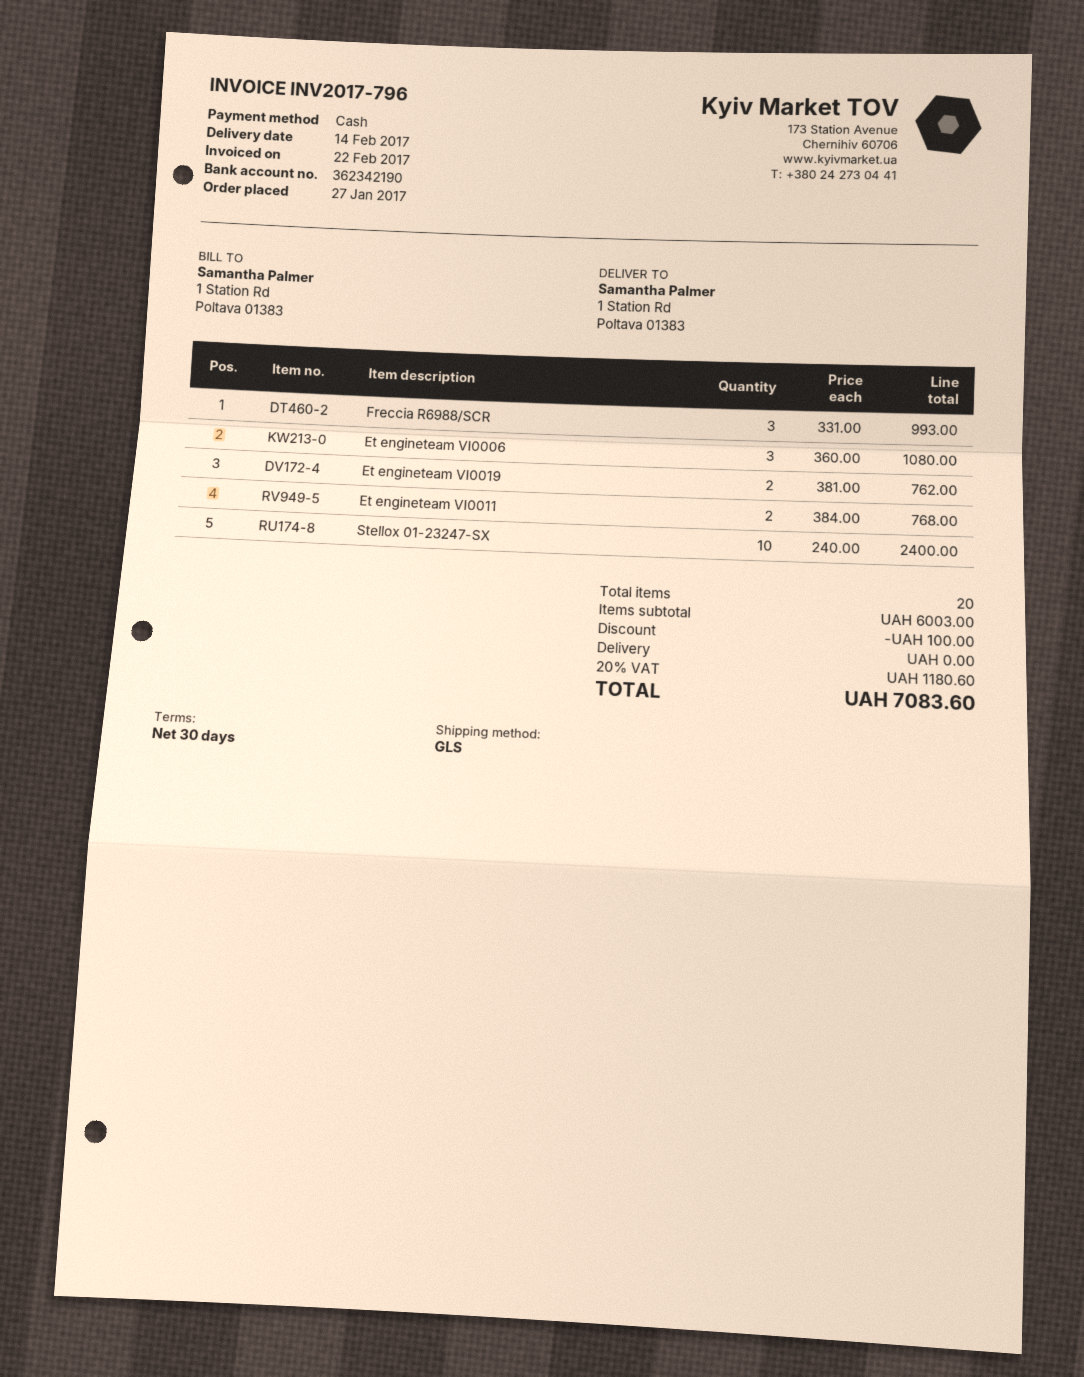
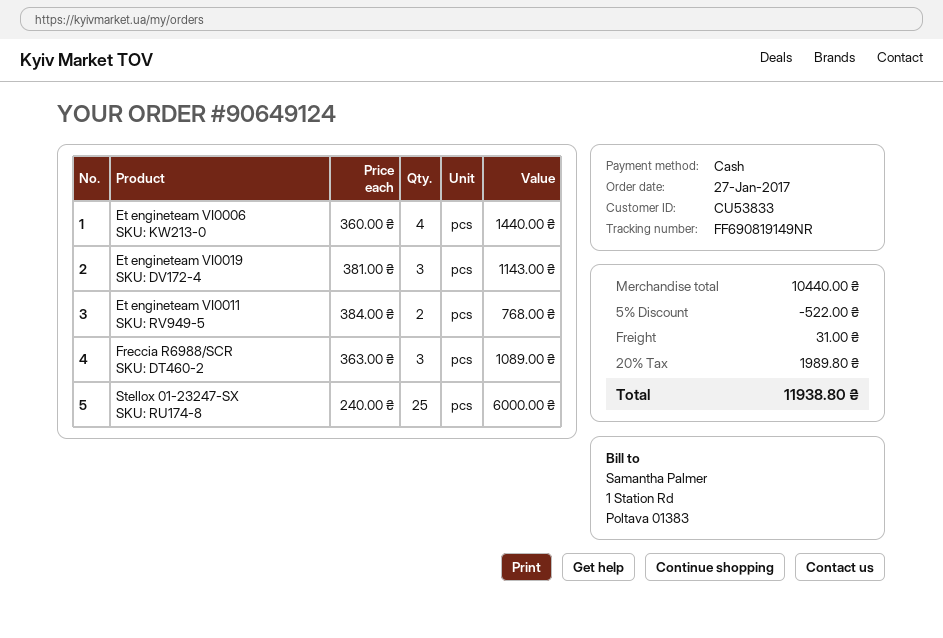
Freccia R6988/SCR: 3 x 331.00 = 993.00 -> 3 x 363.00 = 1089.00
Et engineteam VI0006: 3 x 360.00 = 1080.00 -> 4 x 360.00 = 1440.00
Et engineteam VI0019: 2 x 381.00 = 762.00 -> 3 x 381.00 = 1143.00
Stellox 01-23247-SX: 10 x 240.00 = 2400.00 -> 25 x 240.00 = 6000.00
subtotal: 6003.00 -> 10440.00
discount: 100.00 -> 522.00
shipping: 0.00 -> 31.00
tax: 20% = 1180.60 -> 20% = 1989.80
total: 7083.60 -> 11938.80

